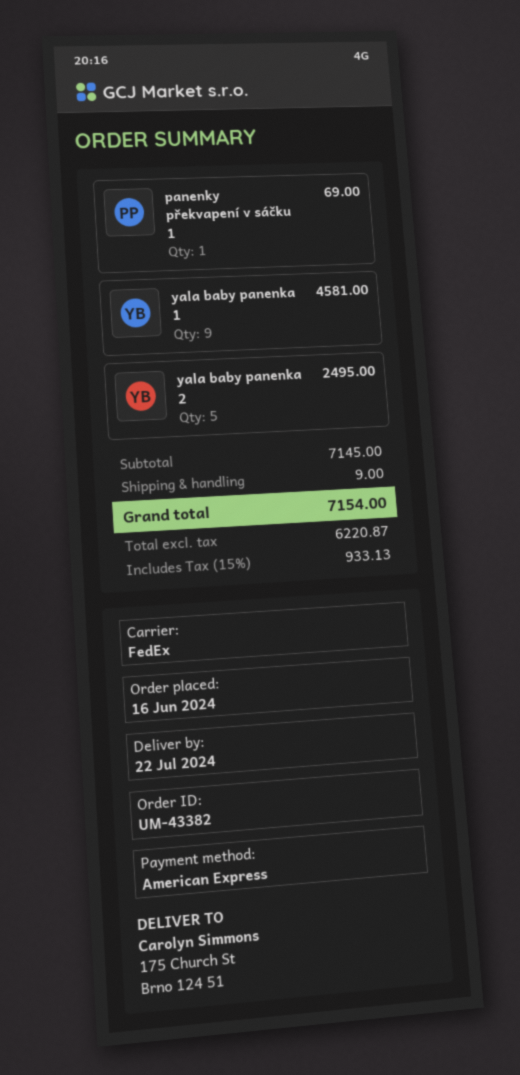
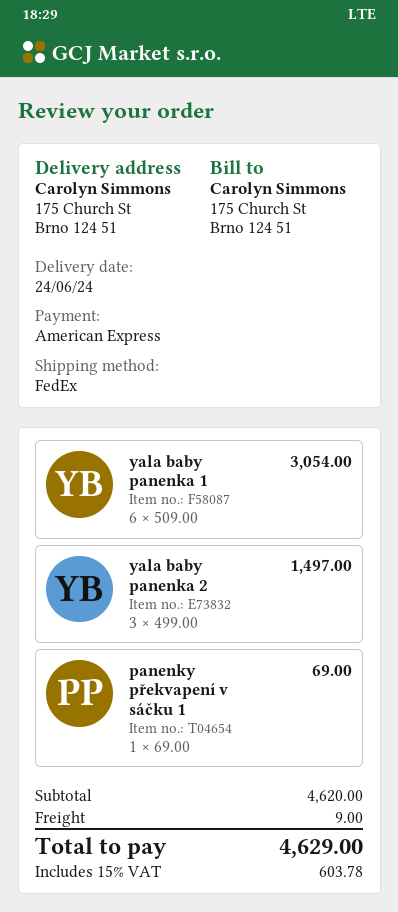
delivery date: 2024-07-22 -> 2024-06-24
yala baby panenka 1: 9 for 4581.00 -> 6 for 3054.00
yala baby panenka 2: 5 for 2495.00 -> 3 for 1497.00
subtotal: 7145.00 -> 4620.00
tax: 15% = 933.13 -> 15% = 603.78
total: 7154.00 -> 4629.00

